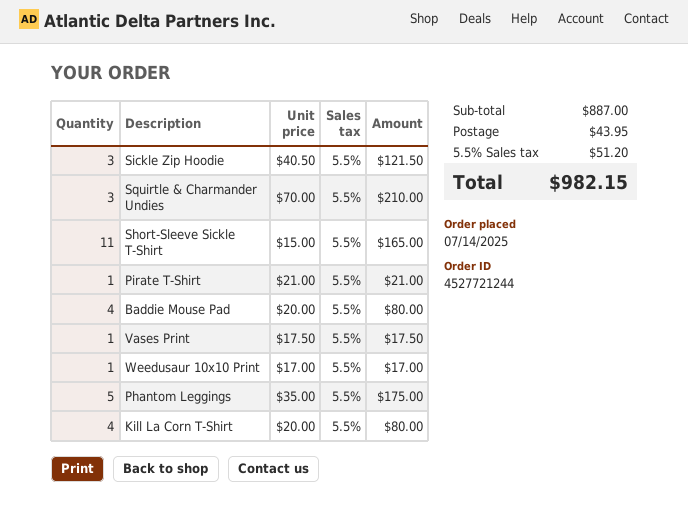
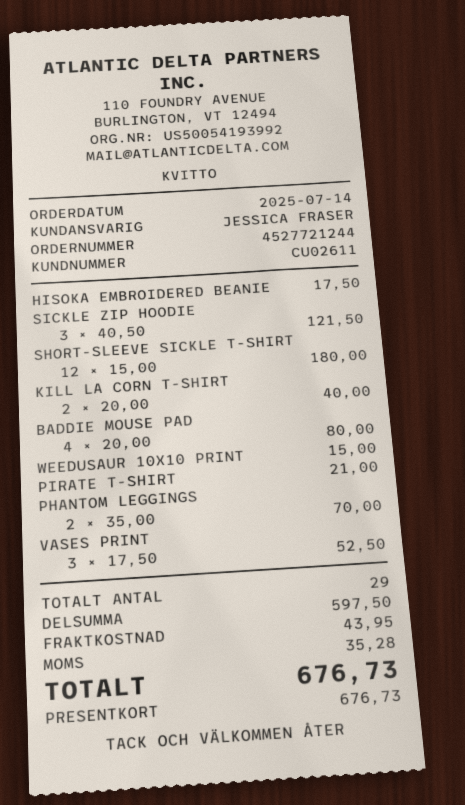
Squirtle & Charmander Undies: 3 x 70.00 = 210.00 -> none
Short-Sleeve Sickle T-Shirt: 11 x 15.00 = 165.00 -> 12 x 15.00 = 180.00
Vases Print: 1 x 17.50 = 17.50 -> 3 x 17.50 = 52.50
Weedusaur 10x10 Print: 1 x 17.00 = 17.00 -> 1 x 15.00 = 15.00
Phantom Leggings: 5 x 35.00 = 175.00 -> 2 x 35.00 = 70.00
Kill La Corn T-Shirt: 4 x 20.00 = 80.00 -> 2 x 20.00 = 40.00
HISOKA EMBROIDERED BEANIE: none -> 1 x 17.50 = 17.50
subtotal: 887.00 -> 597.50
tax: 51.20 -> 35.28
total: 982.15 -> 676.73

